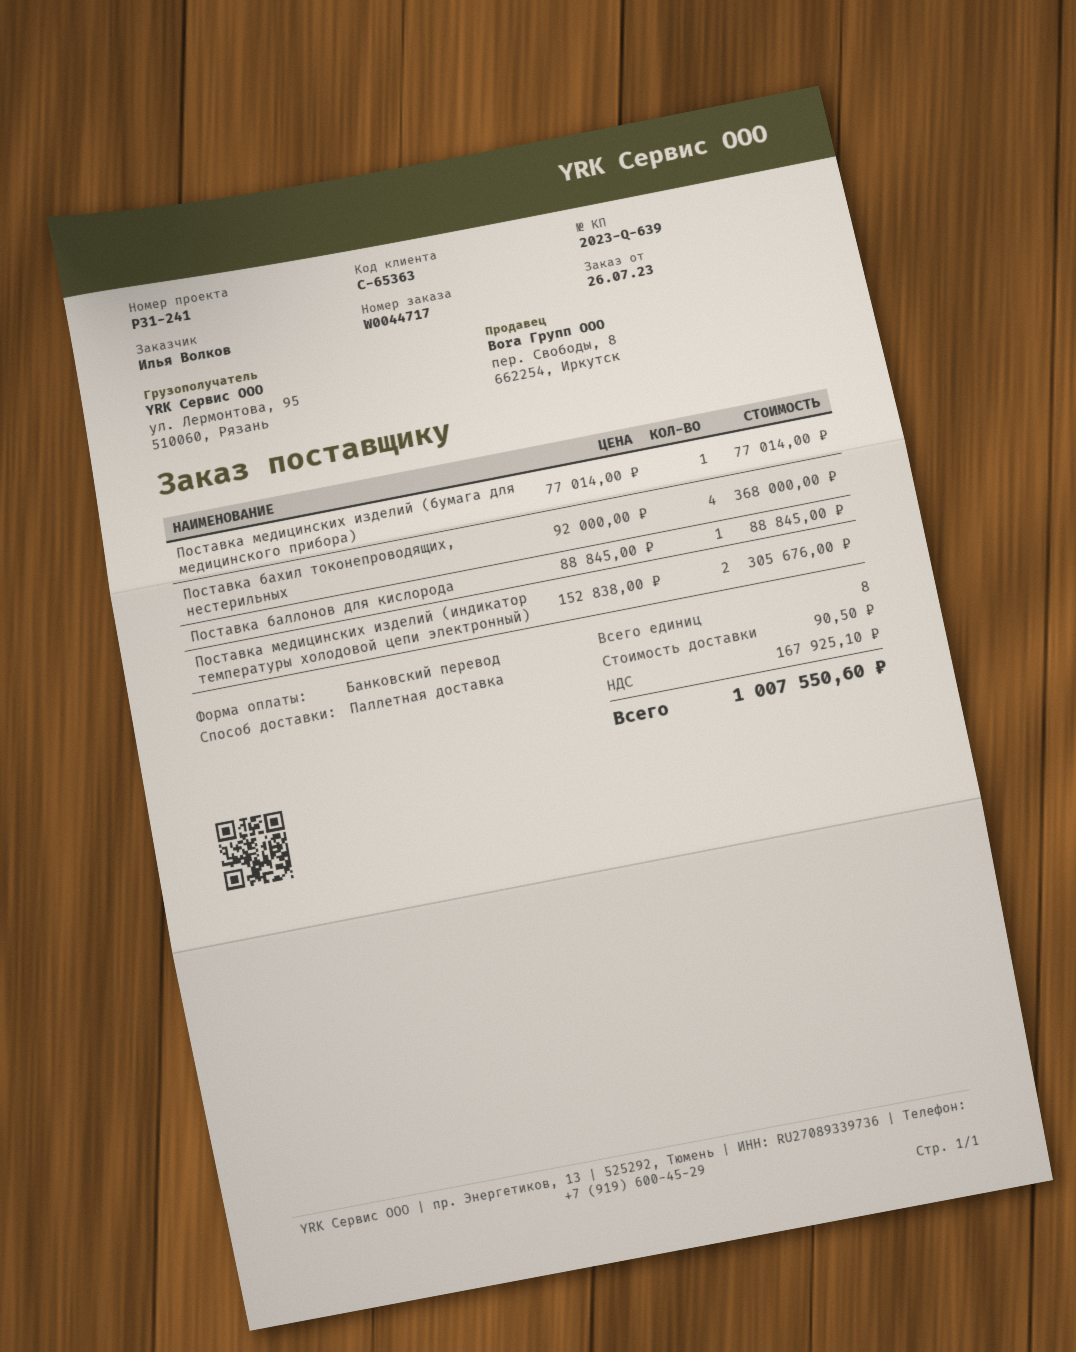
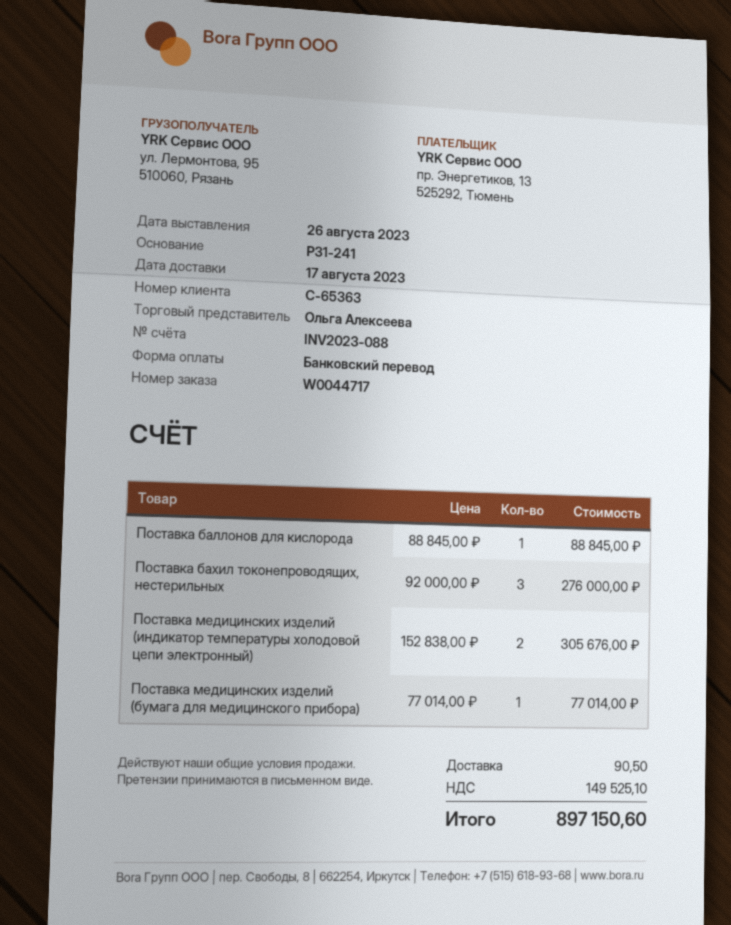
Поставка бахил токонепроводящих, нестерильных: 4 x 92000.00 = 368000.00 -> 3 x 92000.00 = 276000.00
tax: 167925.10 -> 149525.10
total: 1007550.60 -> 897150.60

